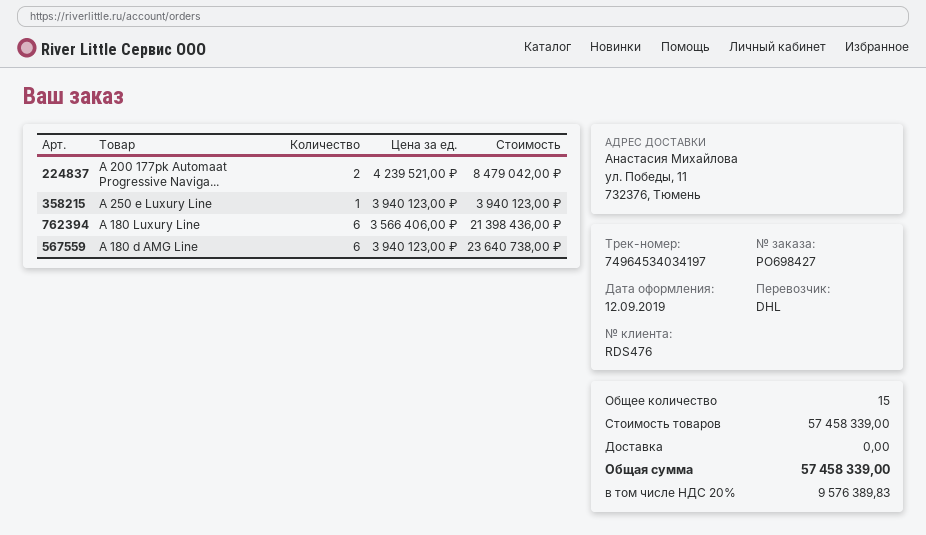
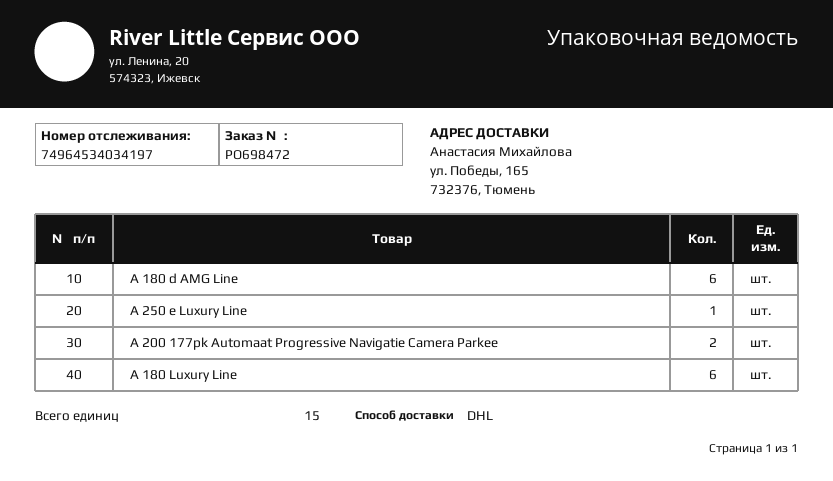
order number: PO698427 -> PO698472
ship to: ул. Победы, 11, 732376, Тюмень -> ул. Победы, 165, 732376, Тюмень

